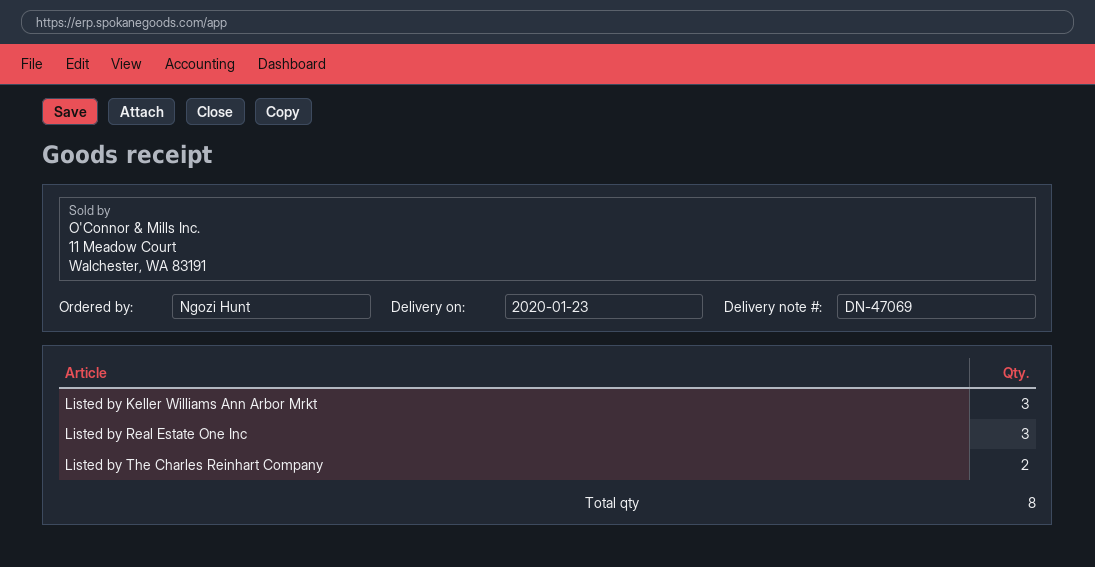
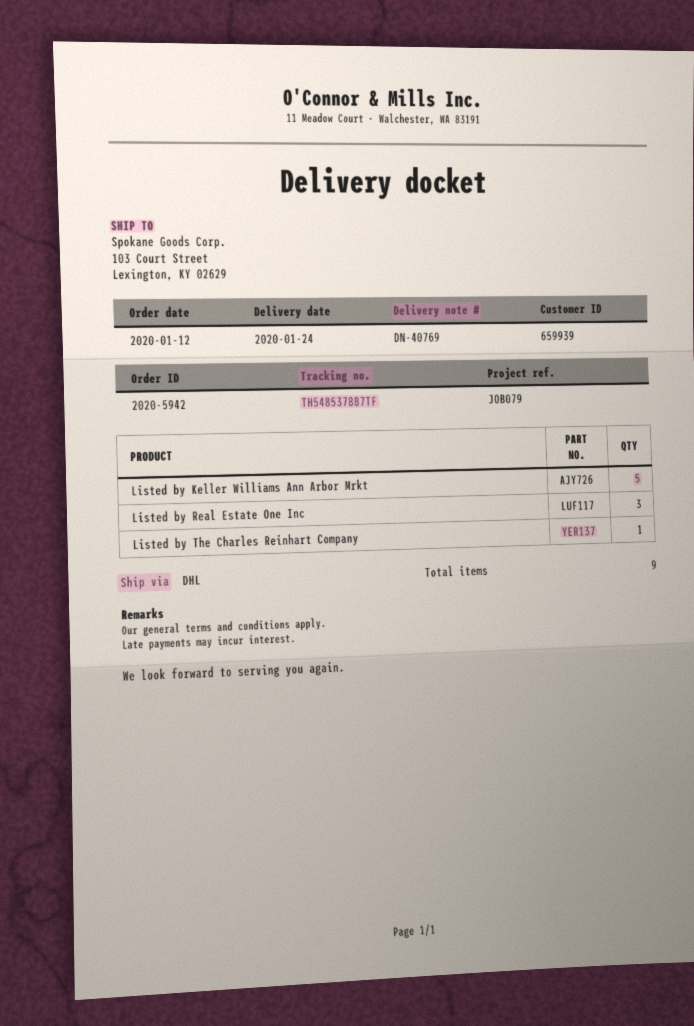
delivery note number: DN-47069 -> DN-40769
delivery date: 2020-01-23 -> 2020-01-24
Listed by Keller Williams Ann Arbor Mrkt: 3 -> 5
Listed by The Charles Reinhart Company: 2 -> 1
total quantity: 8 -> 9

